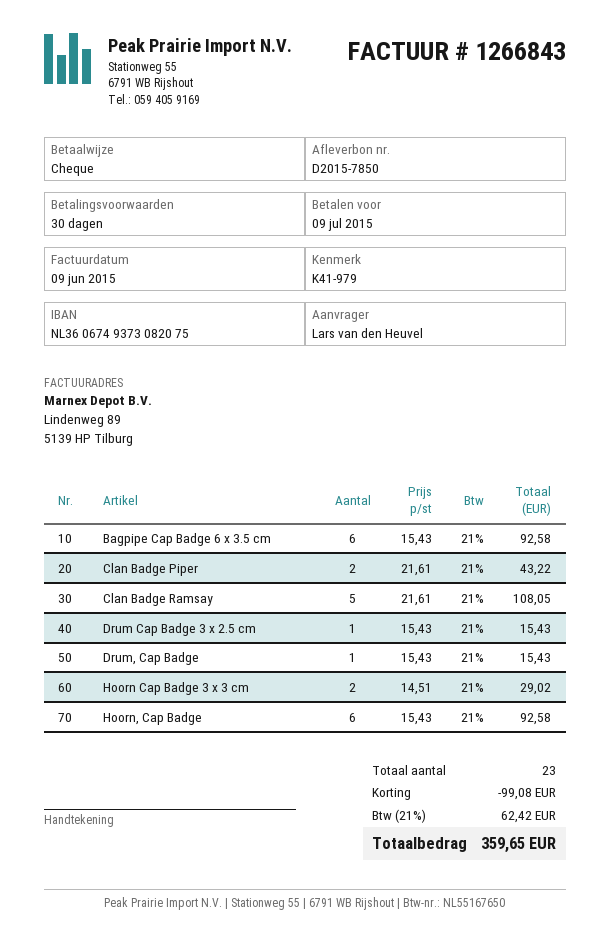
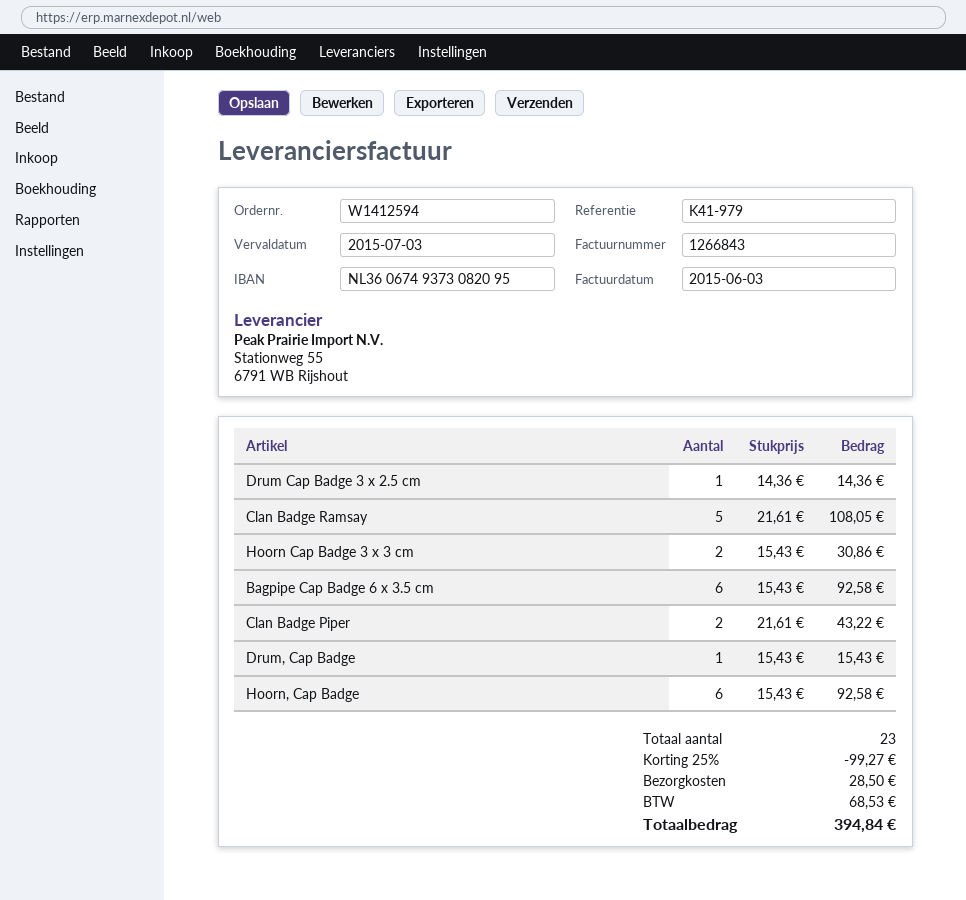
invoice date: 2015-06-09 -> 2015-06-03
due date: 2015-07-09 -> 2015-07-03
bank account: NL3606749373082075 -> NL3606749373082095
Drum Cap Badge 3 x 2.5 cm: 1 x 15.43 = 15.43 -> 1 x 14.36 = 14.36
Hoorn Cap Badge 3 x 3 cm: 2 x 14.51 = 29.02 -> 2 x 15.43 = 30.86
discount: 99.08 -> 99.27
shipping: none -> 28.50
tax: 62.42 -> 68.53
total: 359.65 -> 394.84

